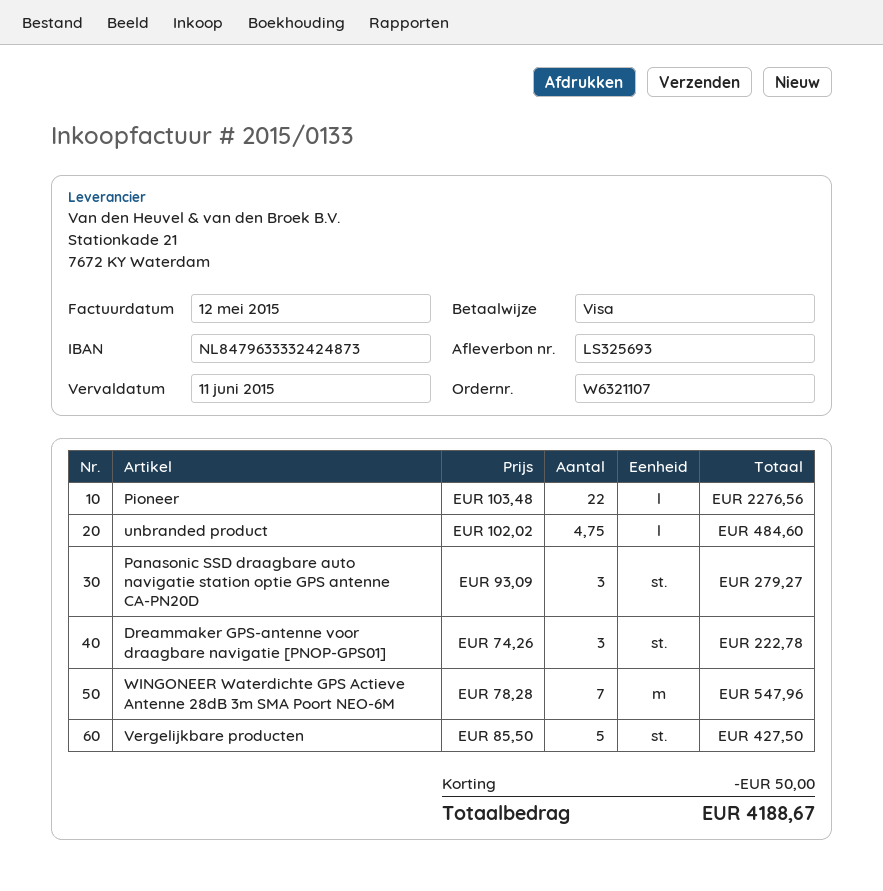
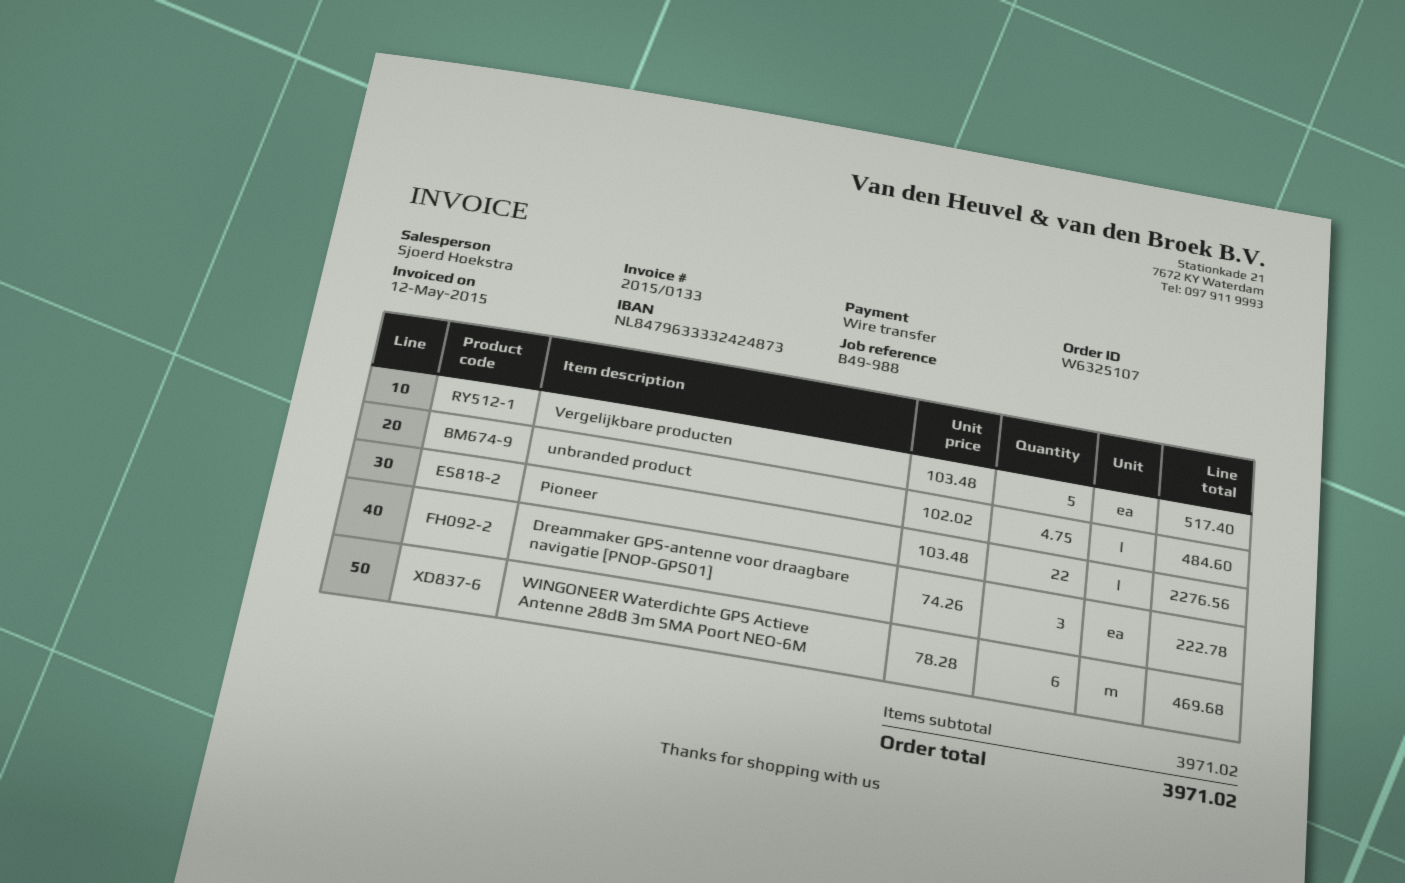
order number: W6321107 -> W6325107
payment method: Visa -> bank transfer
Panasonic SSD draagbare auto navigatie station optie GPS antenne CA-PN20D: 3 x 93.09 = 279.27 -> none
WINGONEER Waterdichte GPS Actieve Antenne 28dB 3m SMA Poort NEO-6M: 7 x 78.28 = 547.96 -> 6 x 78.28 = 469.68
Vergelijkbare producten: 5 x 85.50 = 427.50 -> 5 x 103.48 = 517.40
discount: 50.00 -> none
total: 4188.67 -> 3971.02

